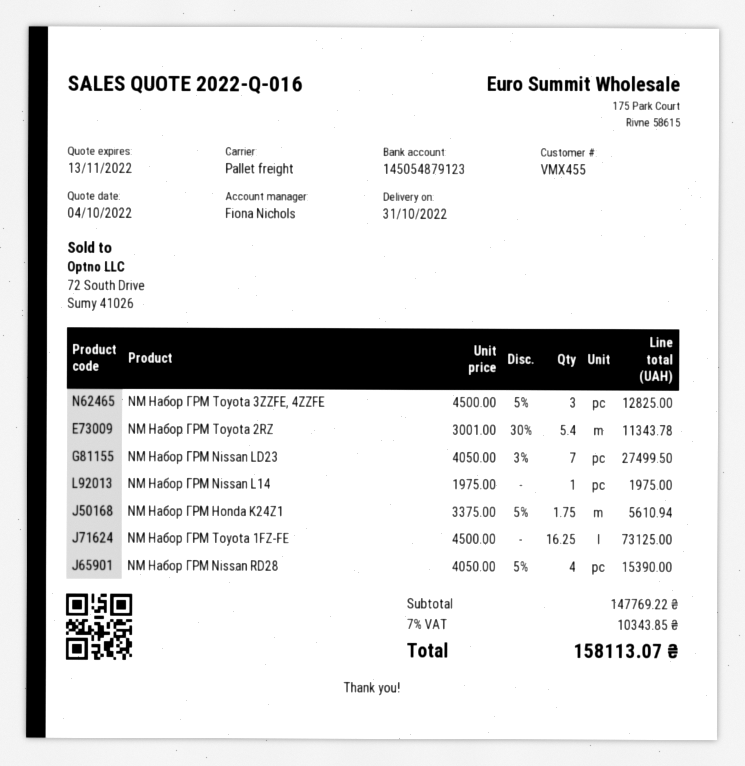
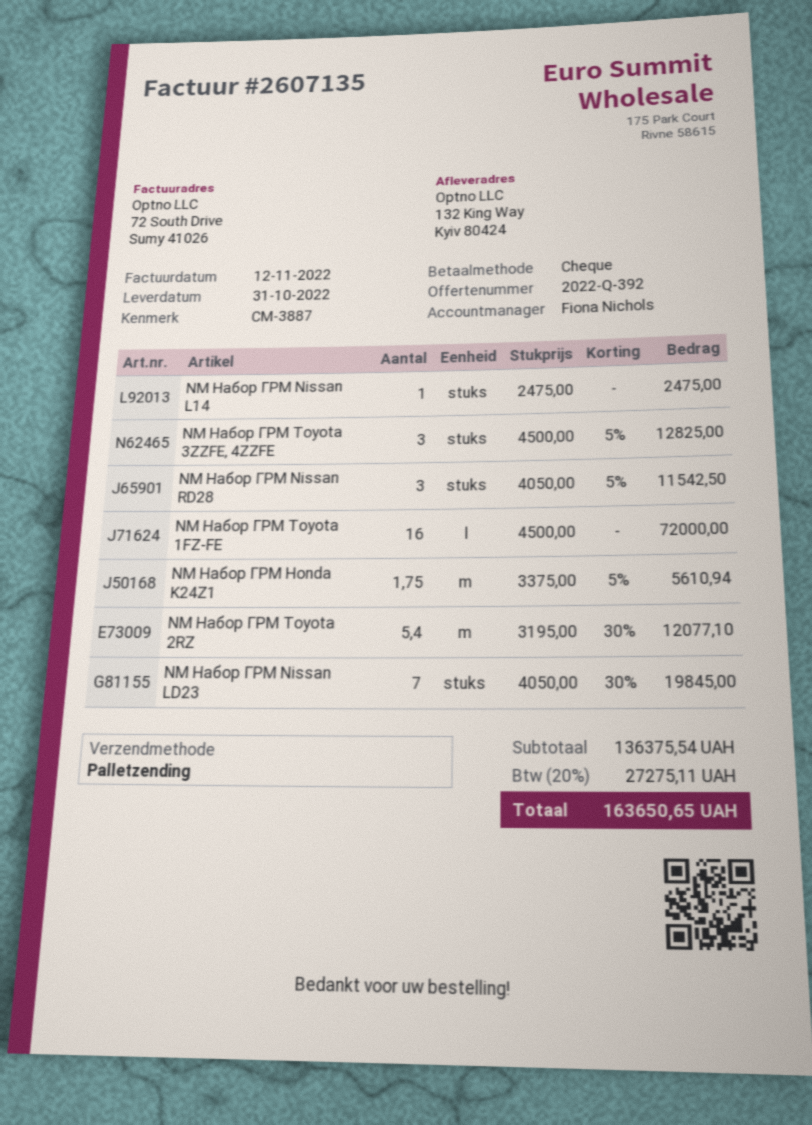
quote number: 2022-Q-016 -> 2022-Q-392
NM Набор ГРМ Toyota 2RZ: 5.4 x 3001.00 - 30% = 11343.78 -> 5.4 x 3195.00 - 30% = 12077.10
NM Набор ГРМ Nissan LD23: 7 x 4050.00 - 3% = 27499.50 -> 7 x 4050.00 - 30% = 19845.00
NM Набор ГРМ Nissan L14: 1 x 1975.00 = 1975.00 -> 1 x 2475.00 = 2475.00
NM Набор ГРМ Toyota 1FZ-FE: 16.25 x 4500.00 = 73125.00 -> 16 x 4500.00 = 72000.00
NM Набор ГРМ Nissan RD28: 4 x 4050.00 - 5% = 15390.00 -> 3 x 4050.00 - 5% = 11542.50
subtotal: 147769.22 -> 136375.54
tax: 7% = 10343.85 -> 20% = 27275.11
total: 158113.07 -> 163650.65

